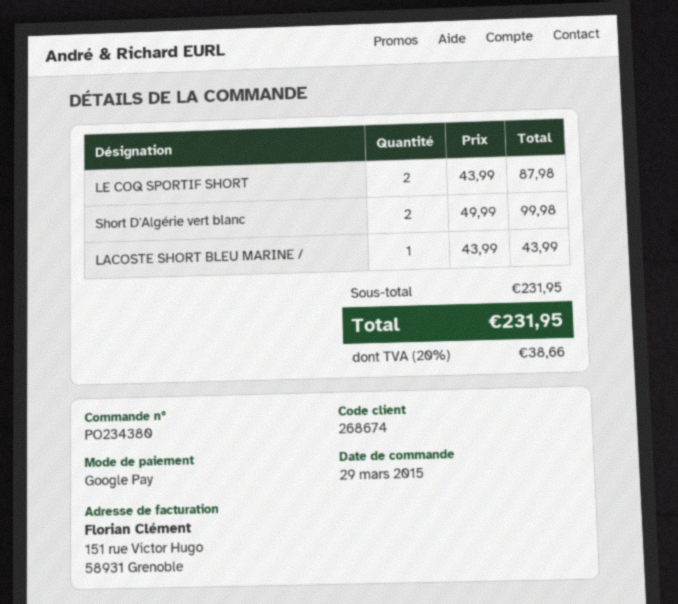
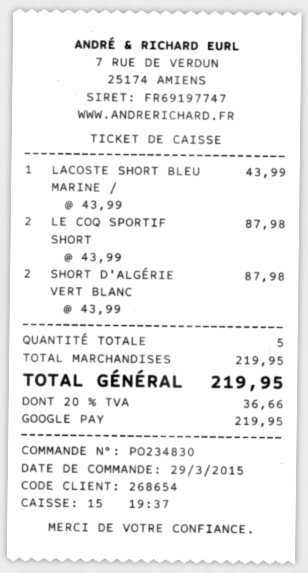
order number: PO234380 -> PO234830
customer number: 268674 -> 268654
Short D'Algérie vert blanc: 2 x 49.99 = 99.98 -> 2 x 43.99 = 87.98
subtotal: 231.95 -> 219.95
tax: 20% = 38.66 -> 20% = 36.66
total: 231.95 -> 219.95

